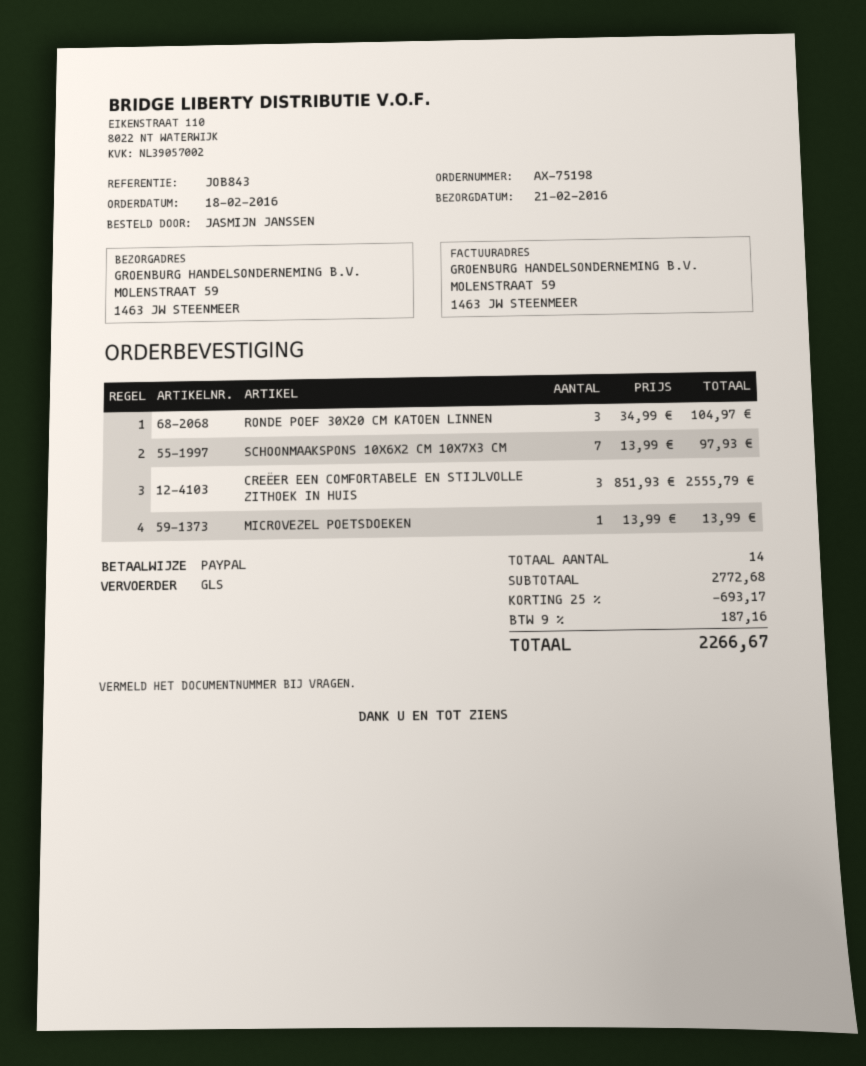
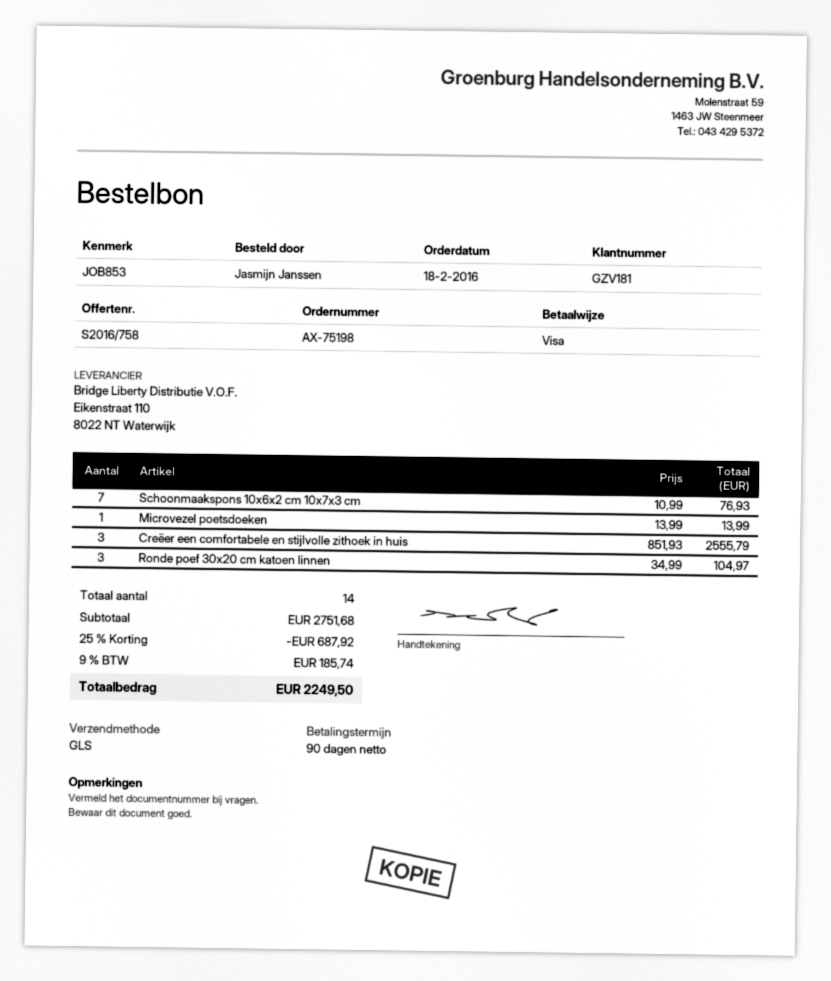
reference: JOB843 -> JOB853
payment method: PayPal -> Visa
SCHOONMAAKSPONS 10X6X2 CM 10X7X3 CM: 7 x 13.99 = 97.93 -> 7 x 10.99 = 76.93
subtotal: 2772.68 -> 2751.68
discount: 25% = 693.17 -> 25% = 687.92
tax: 9% = 187.16 -> 9% = 185.74
total: 2266.67 -> 2249.50

